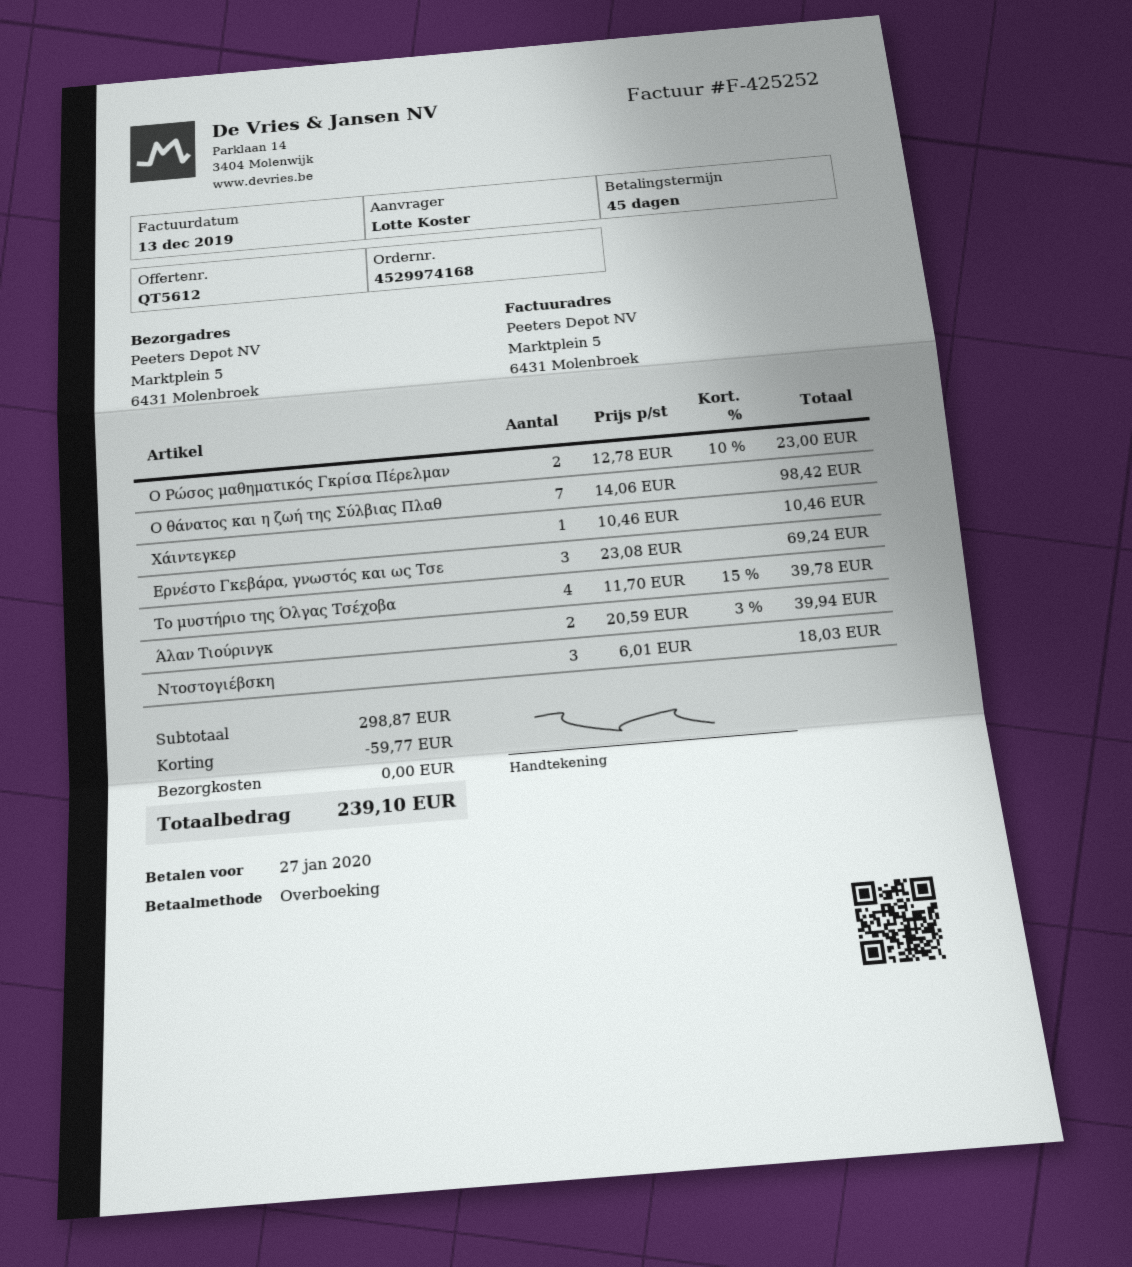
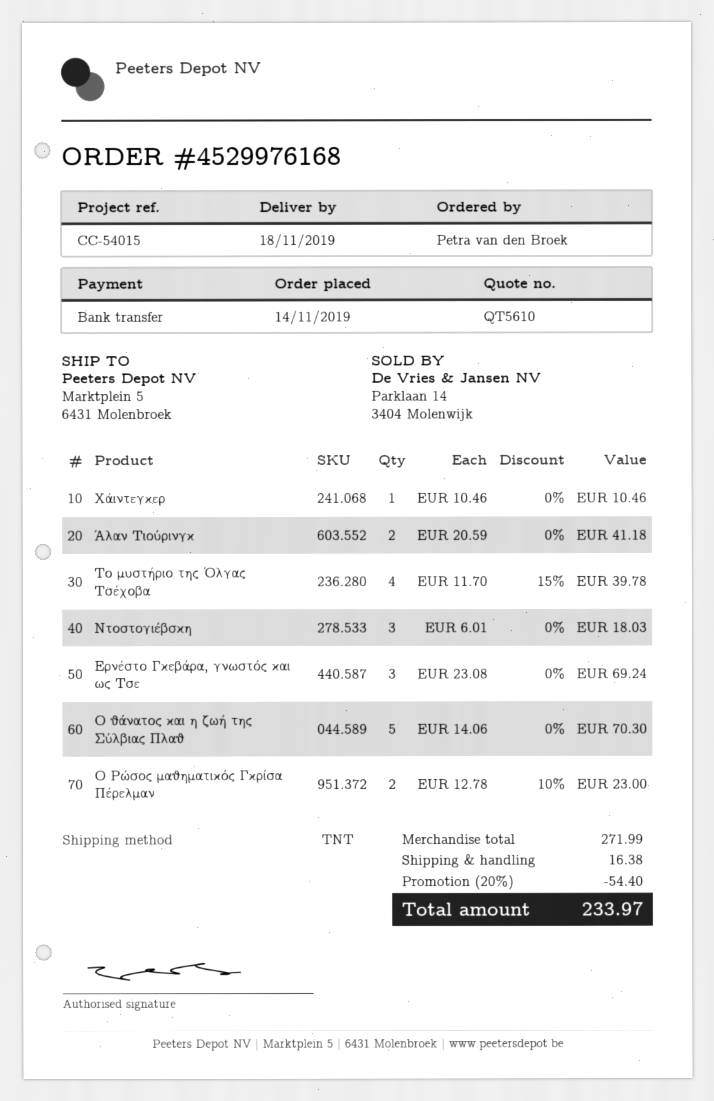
quote number: QT5612 -> QT5610
order number: 4529974168 -> 4529976168
ordered by: Lotte Koster -> Petra van den Broek
Ο θάνατος και η ζωή της Σύλβιας Πλαθ: 7 x 14.06 = 98.42 -> 5 x 14.06 = 70.30
Άλαν Τιούρινγκ: 2 x 20.59 - 3% = 39.94 -> 2 x 20.59 = 41.18
subtotal: 298.87 -> 271.99
discount: 59.77 -> 54.40
shipping: 0.00 -> 16.38
total: 239.10 -> 233.97

